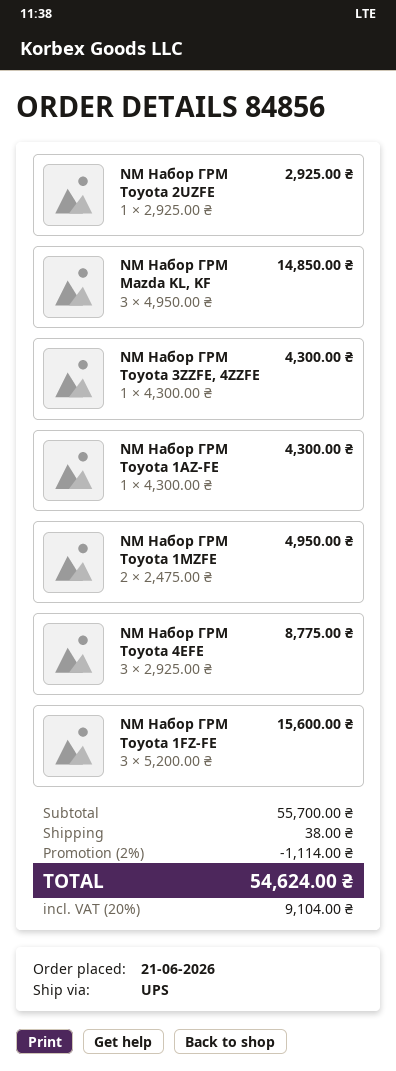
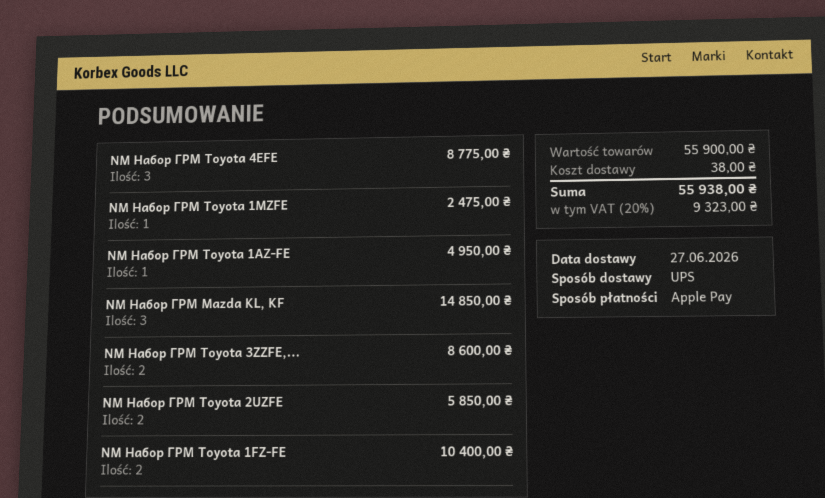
NM Набор ГРМ Toyota 2UZFE: 1 for 2925.00 -> 2 for 5850.00
NM Набор ГРМ Toyota 3ZZFE, 4ZZFE: 1 for 4300.00 -> 2 for 8600.00
NM Набор ГРМ Toyota 1AZ-FE: 1 for 4300.00 -> 1 for 4950.00
NM Набор ГРМ Toyota 1MZFE: 2 for 4950.00 -> 1 for 2475.00
NM Набор ГРМ Toyota 1FZ-FE: 3 for 15600.00 -> 2 for 10400.00
subtotal: 55700.00 -> 55900.00
discount: 2% = 1114.00 -> none
tax: 20% = 9104.00 -> 20% = 9323.00
total: 54624.00 -> 55938.00

